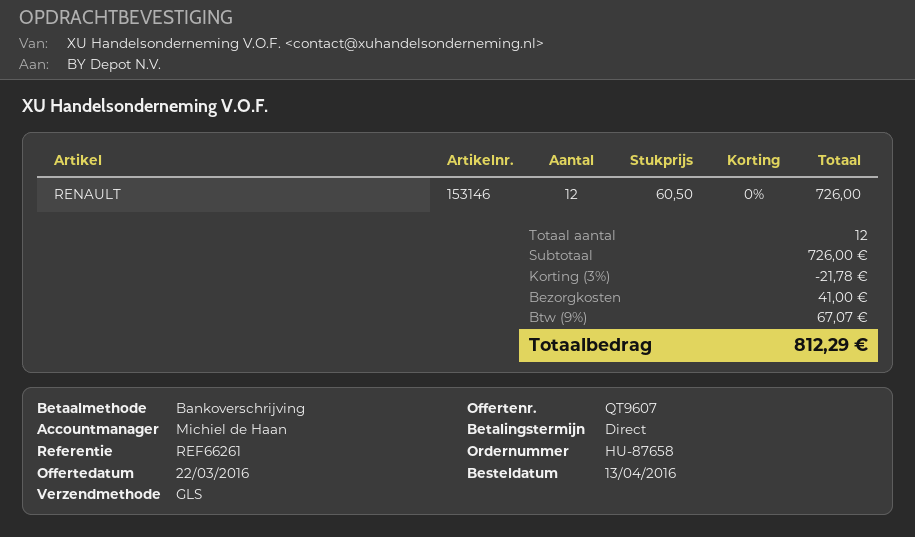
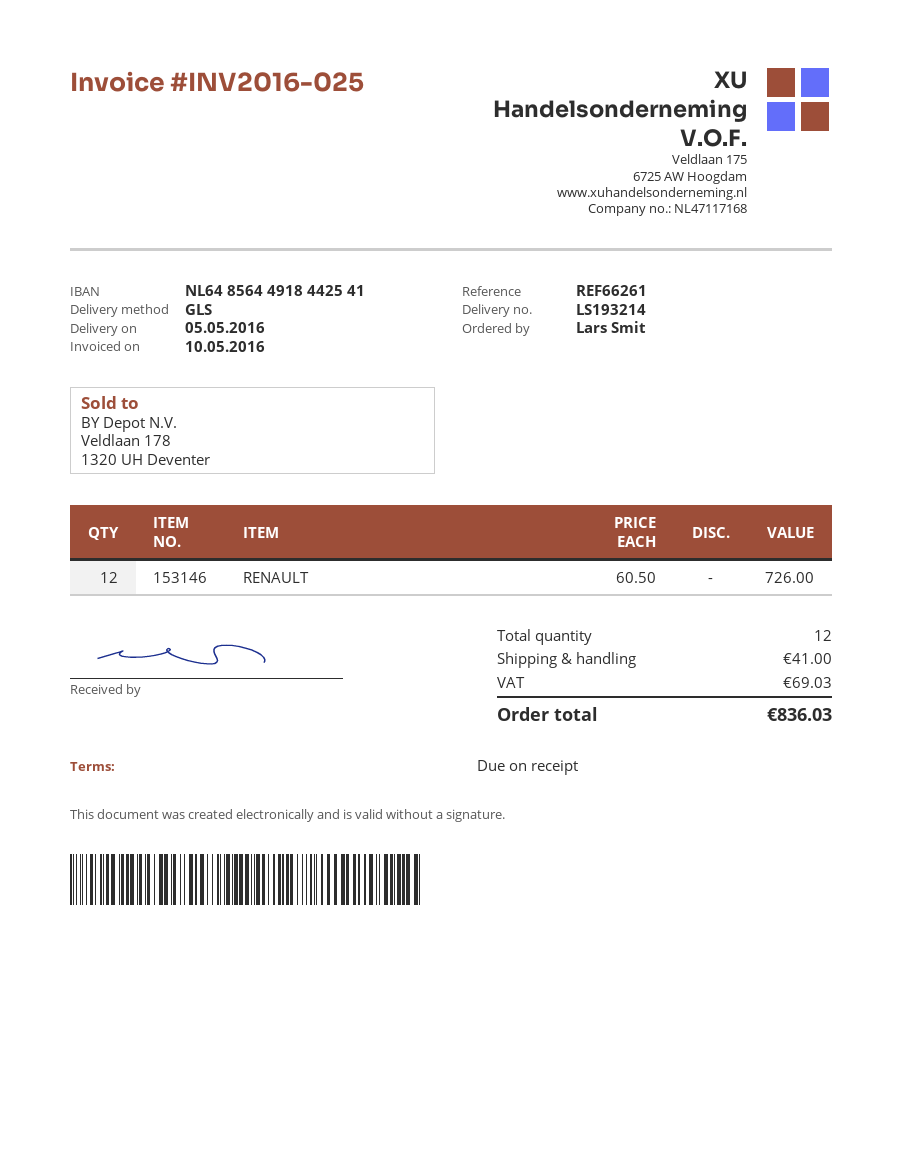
discount: 3% = 21.78 -> none
tax: 67.07 -> 69.03
total: 812.29 -> 836.03

